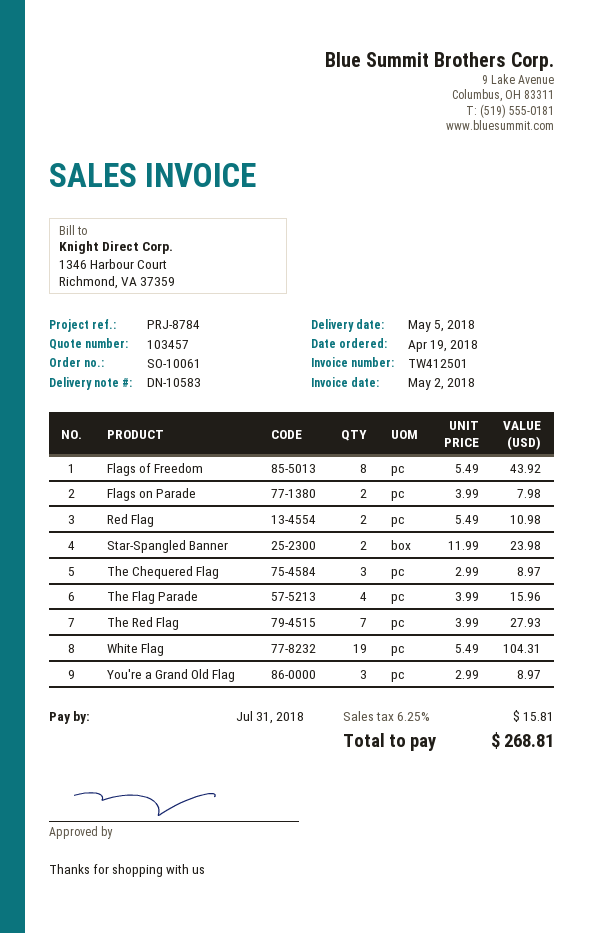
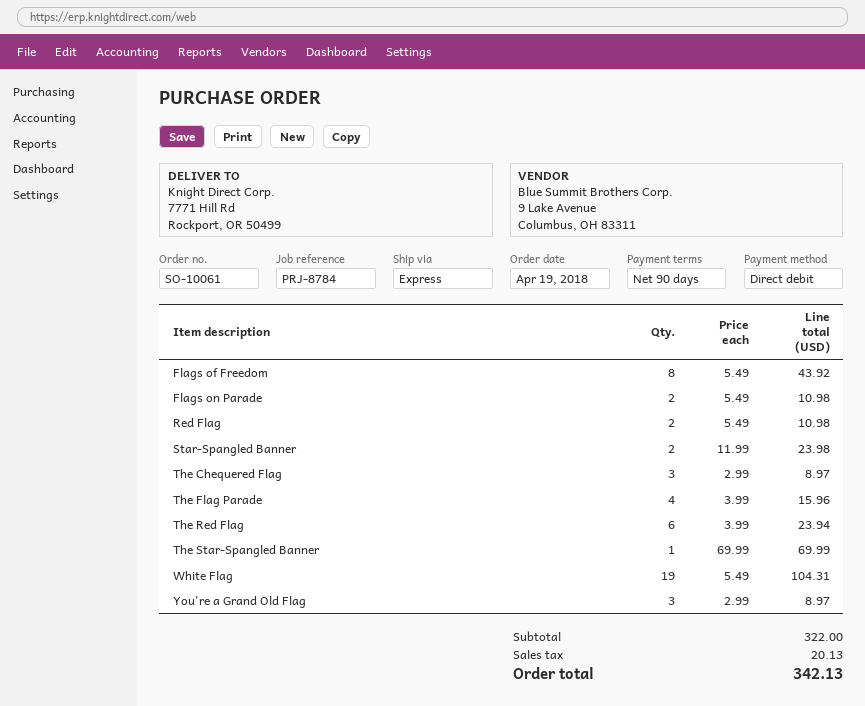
Flags on Parade: 2 x 3.99 = 7.98 -> 2 x 5.49 = 10.98
The Red Flag: 7 x 3.99 = 27.93 -> 6 x 3.99 = 23.94
The Star-Spangled Banner: none -> 1 x 69.99 = 69.99
tax: 15.81 -> 20.13
total: 268.81 -> 342.13

